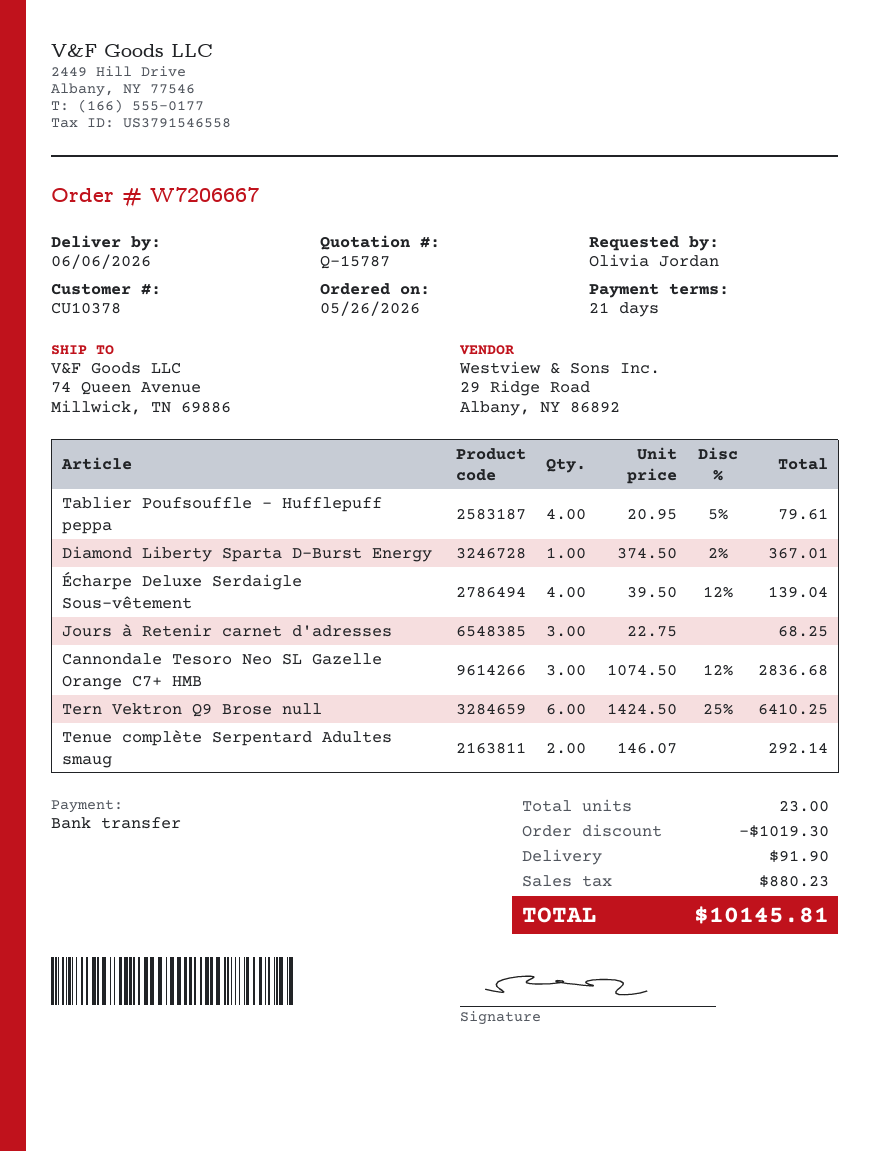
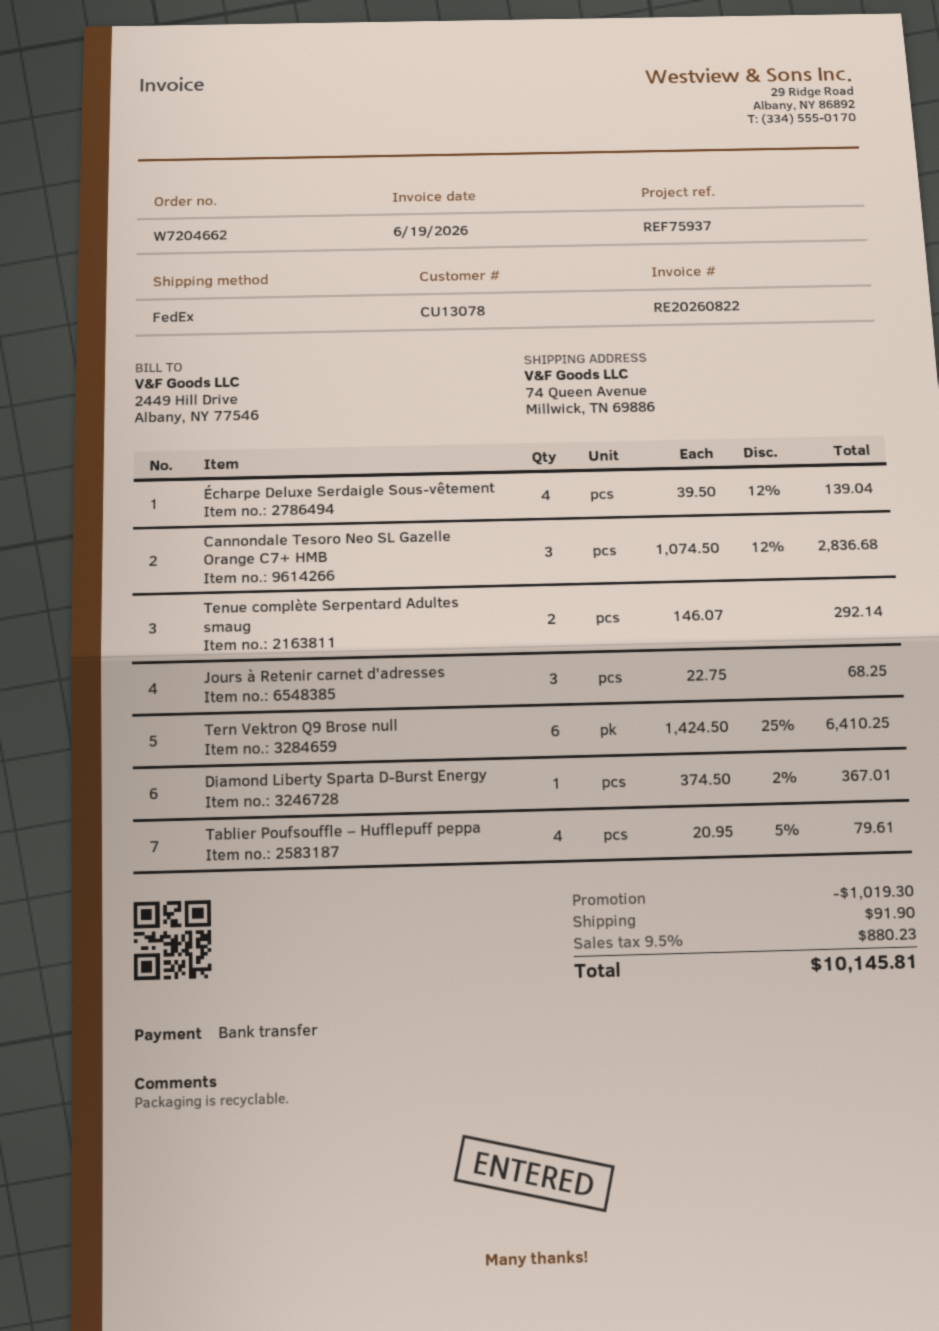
order number: W7206667 -> W7204662
customer number: CU10378 -> CU13078

